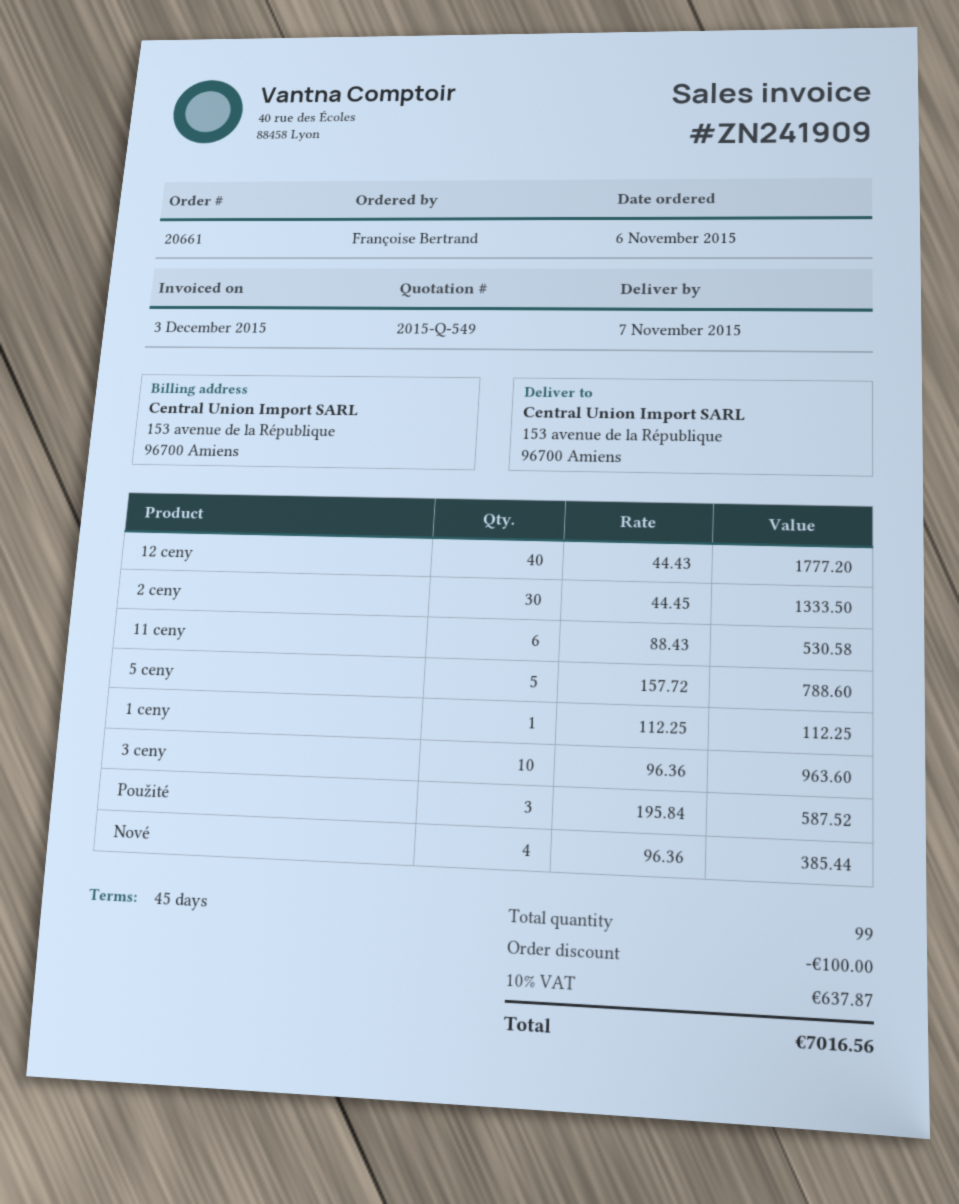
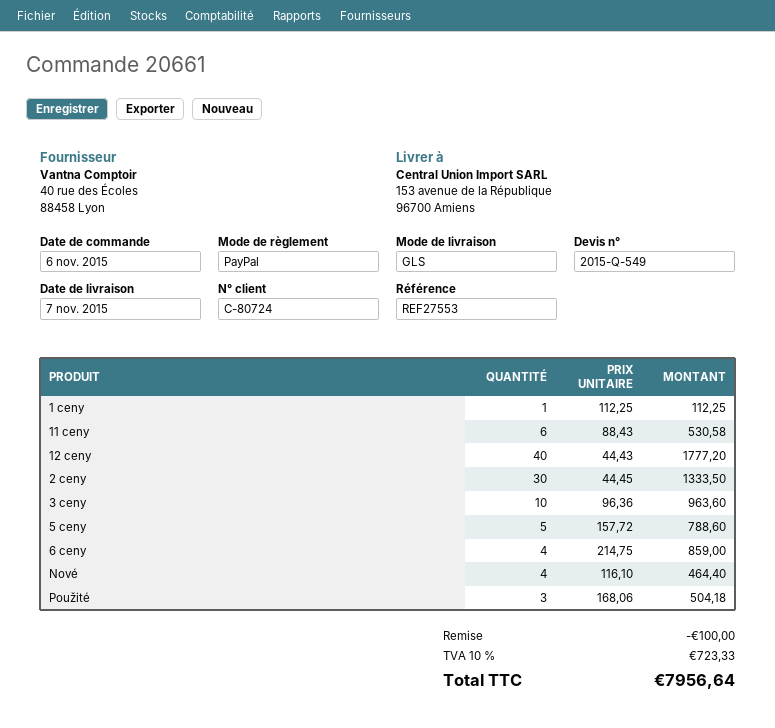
Použité: 3 x 195.84 = 587.52 -> 3 x 168.06 = 504.18
Nové: 4 x 96.36 = 385.44 -> 4 x 116.10 = 464.40
6 ceny: none -> 4 x 214.75 = 859.00
tax: 10% = 637.87 -> 10% = 723.33
total: 7016.56 -> 7956.64

